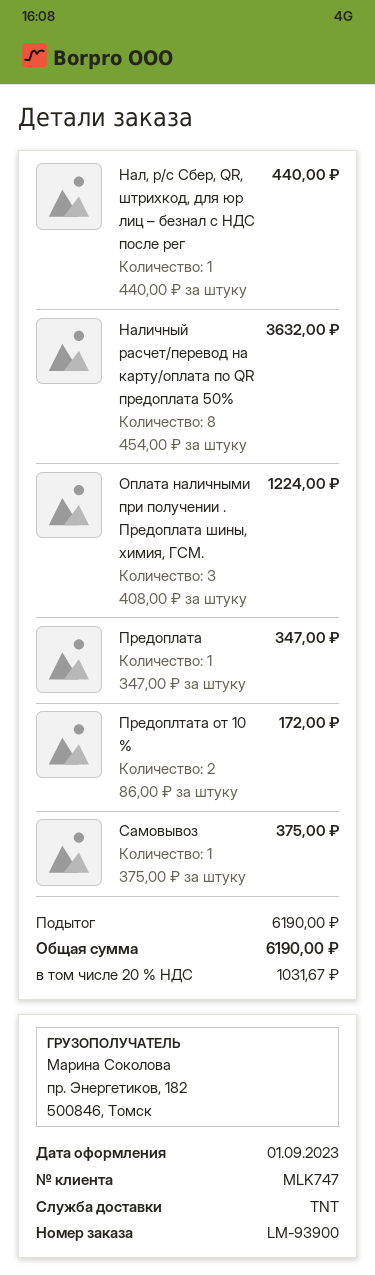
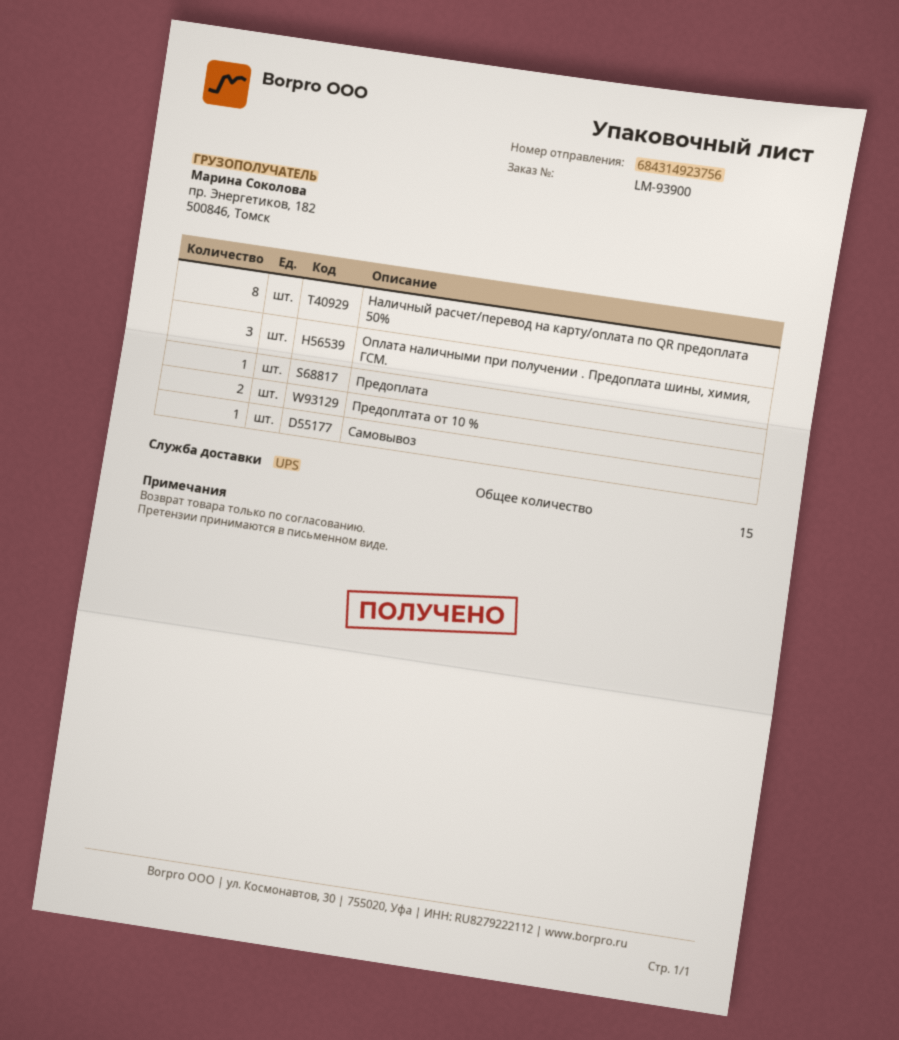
shipping method: TNT -> UPS
Нал, р/с Сбер, QR, штрихкод, для юр лиц – безнал с НДС после рег: 1 -> none

